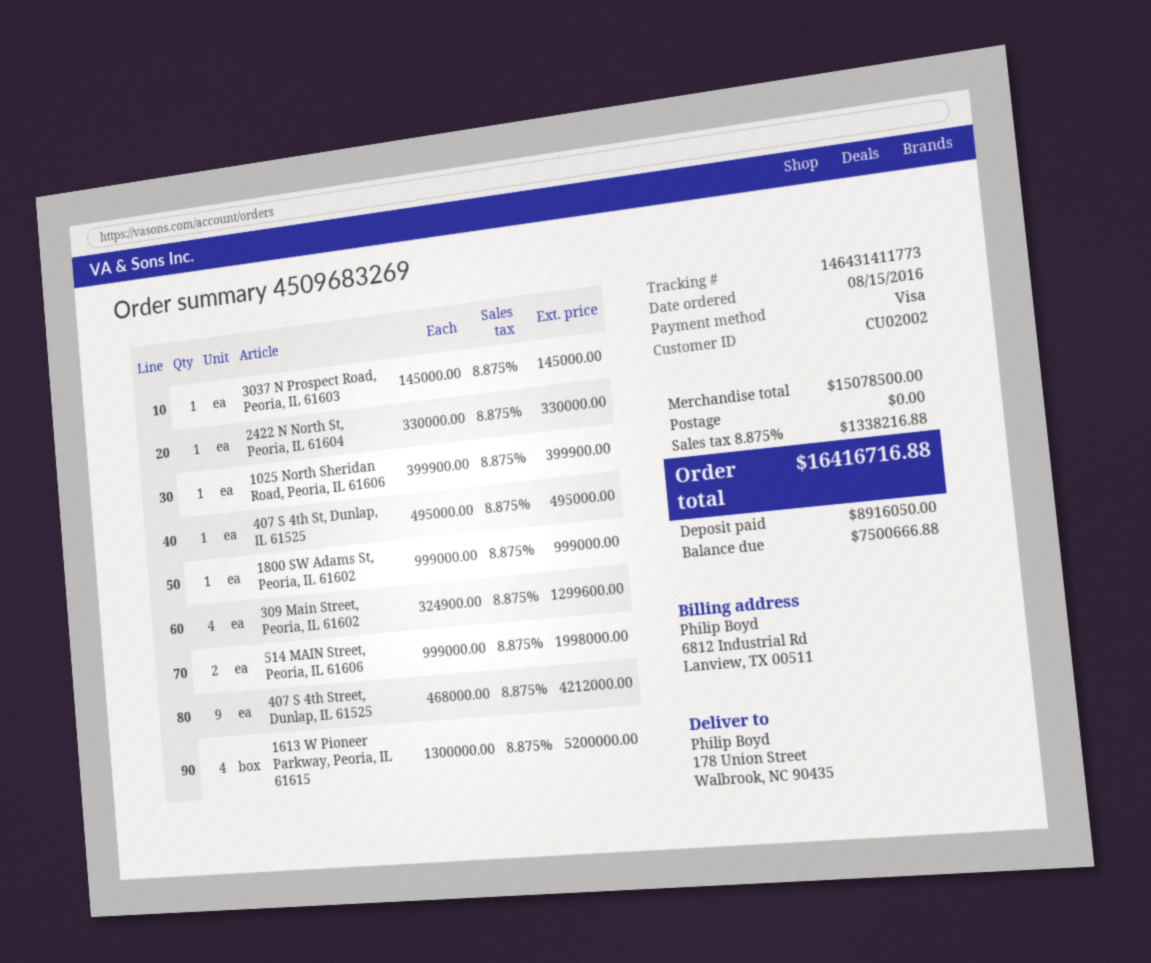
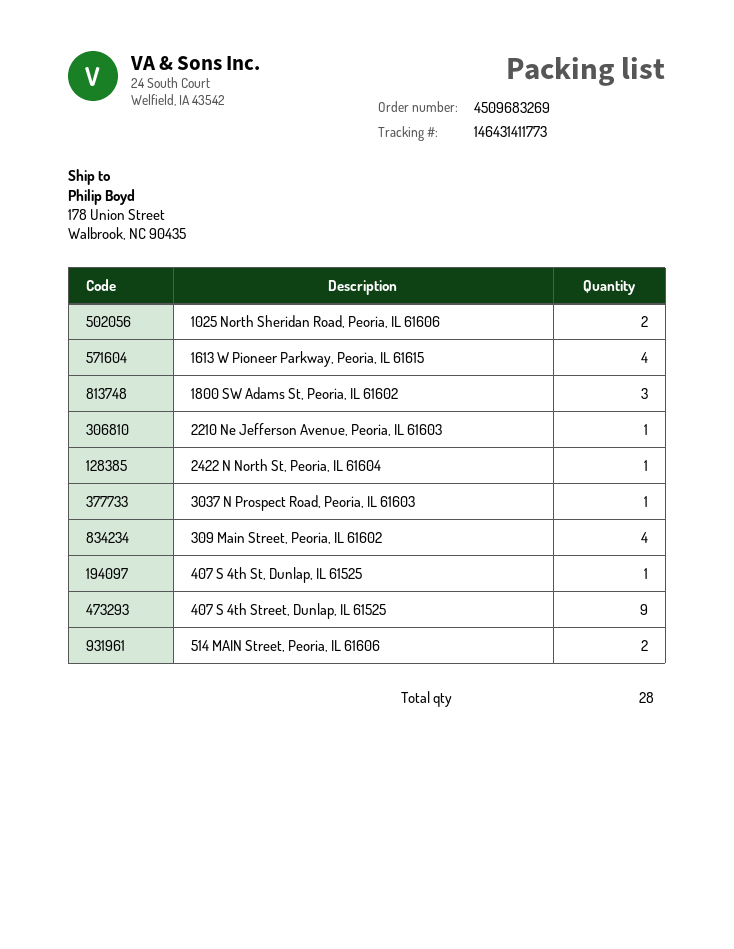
1025 North Sheridan Road, Peoria, IL 61606: 1 -> 2
1800 SW Adams St, Peoria, IL 61602: 1 -> 3
2210 Ne Jefferson Avenue, Peoria, IL 61603: none -> 1

